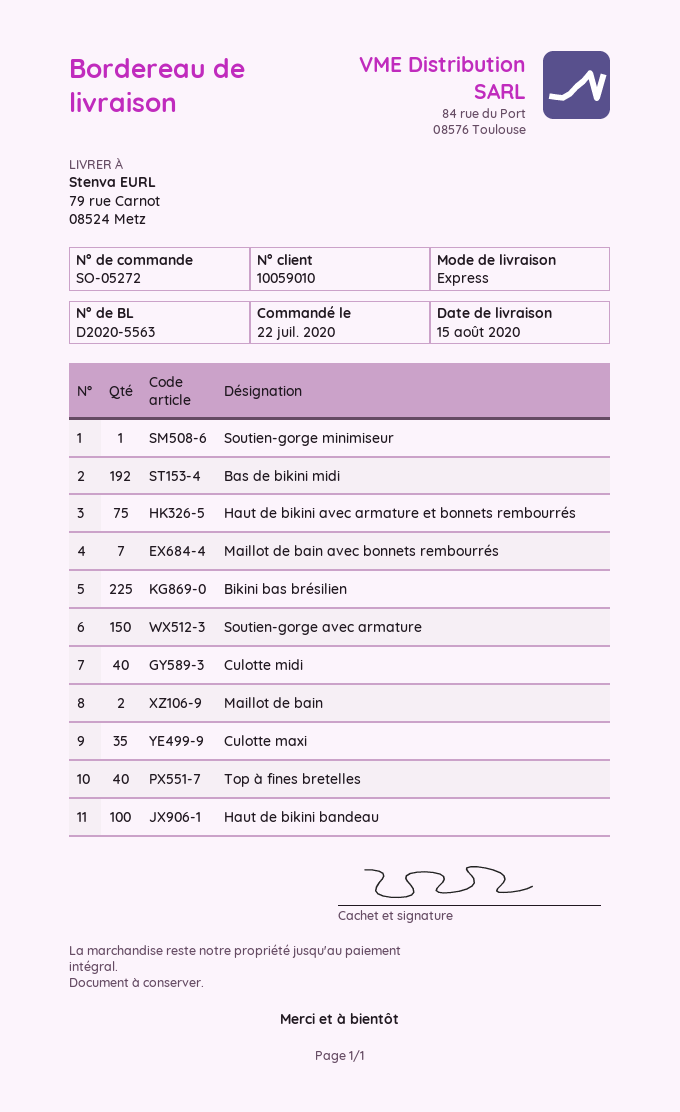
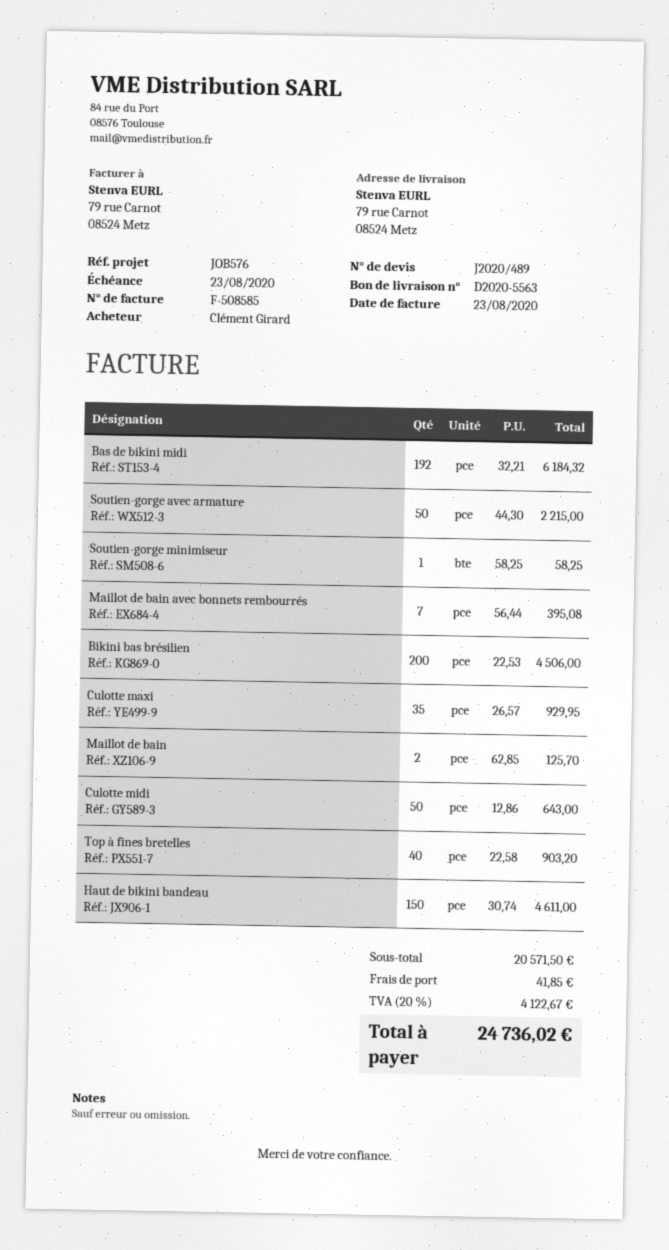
Haut de bikini avec armature et bonnets rembourrés: 75 -> none
Bikini bas brésilien: 225 -> 200
Soutien-gorge avec armature: 150 -> 50
Culotte midi: 40 -> 50
Haut de bikini bandeau: 100 -> 150

